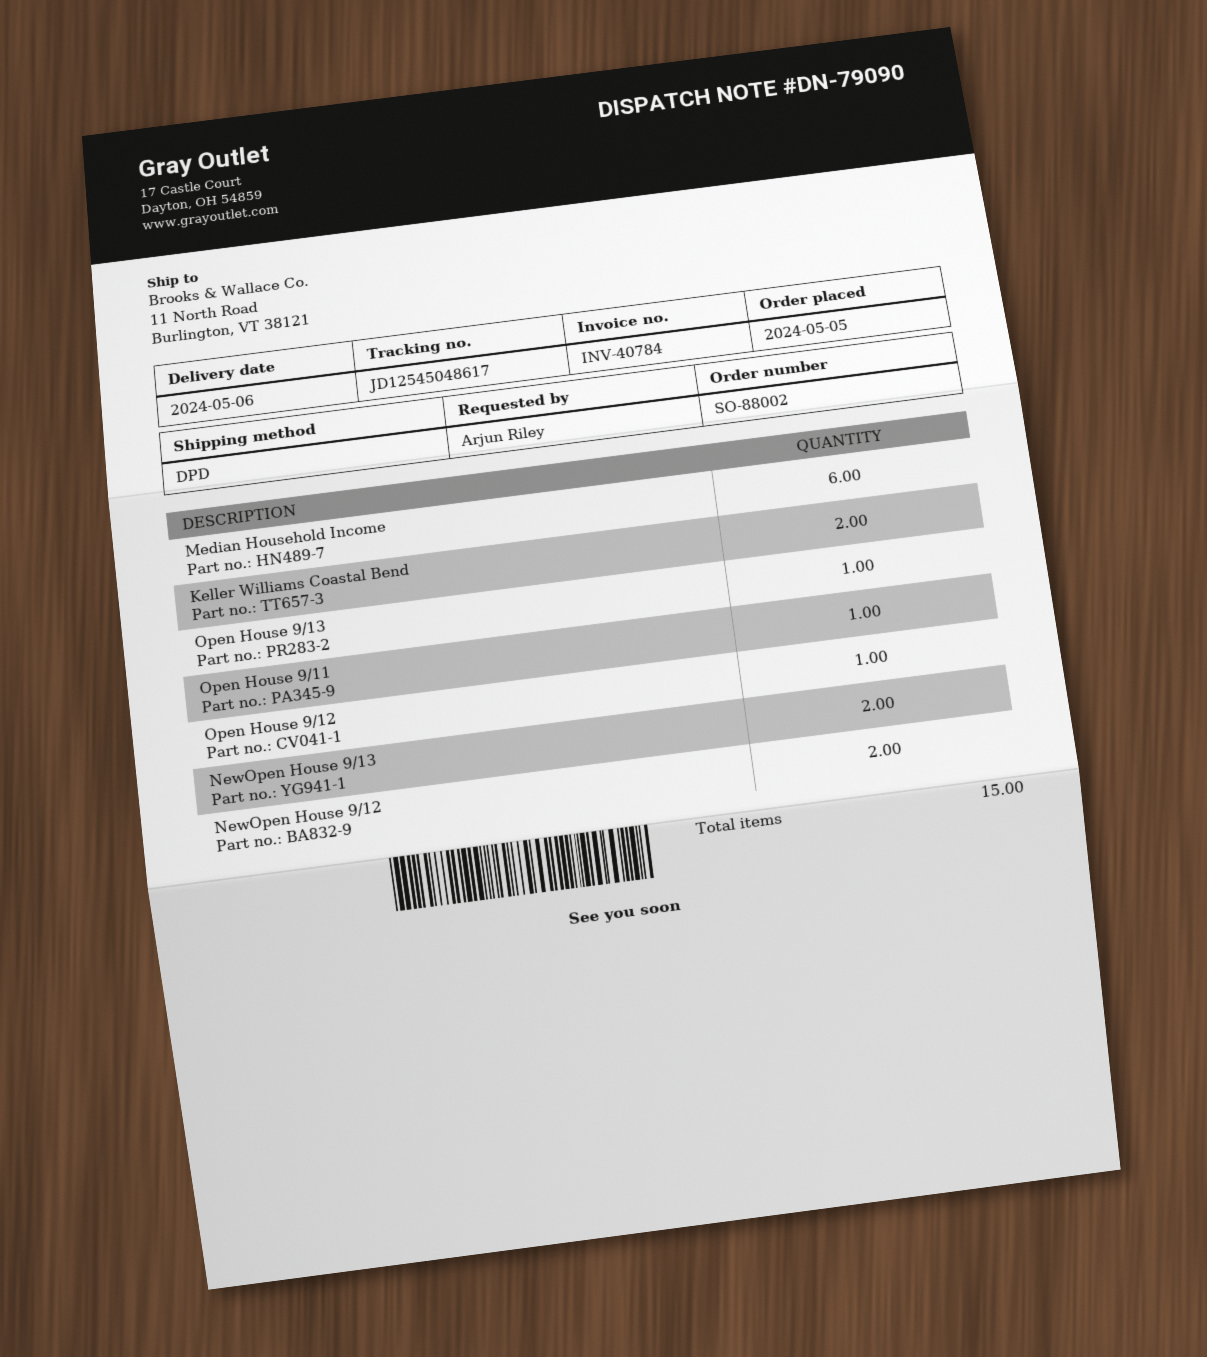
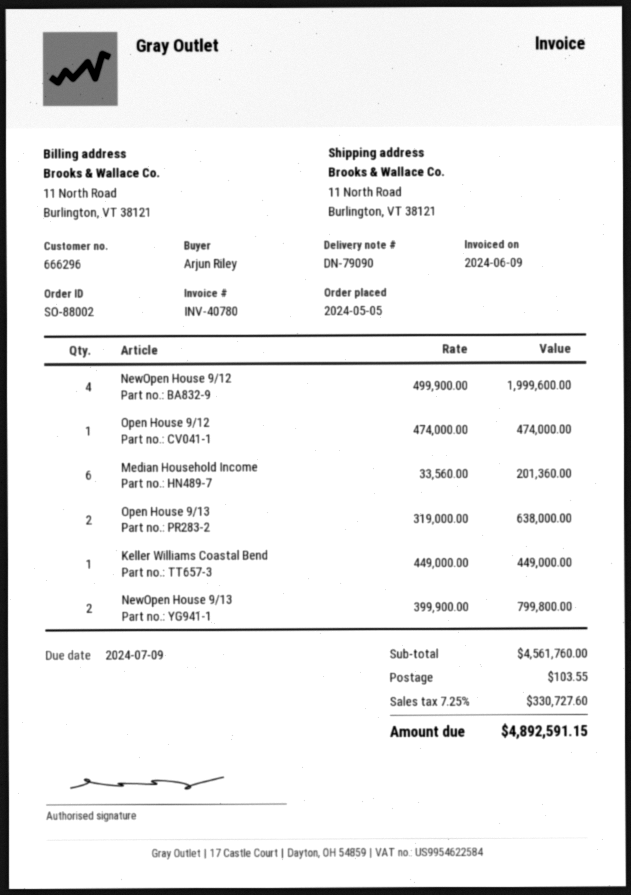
invoice number: INV-40784 -> INV-40780
Keller Williams Coastal Bend: 2 -> 1
Open House 9/13: 1 -> 2
Open House 9/11: 1 -> none
NewOpen House 9/12: 2 -> 4

